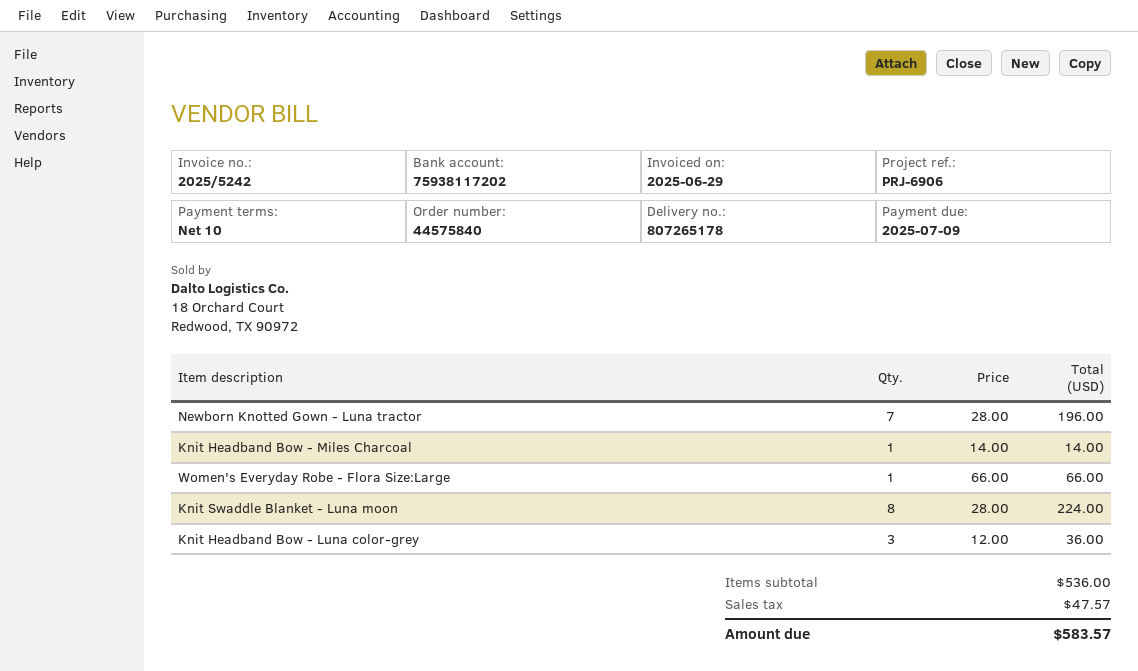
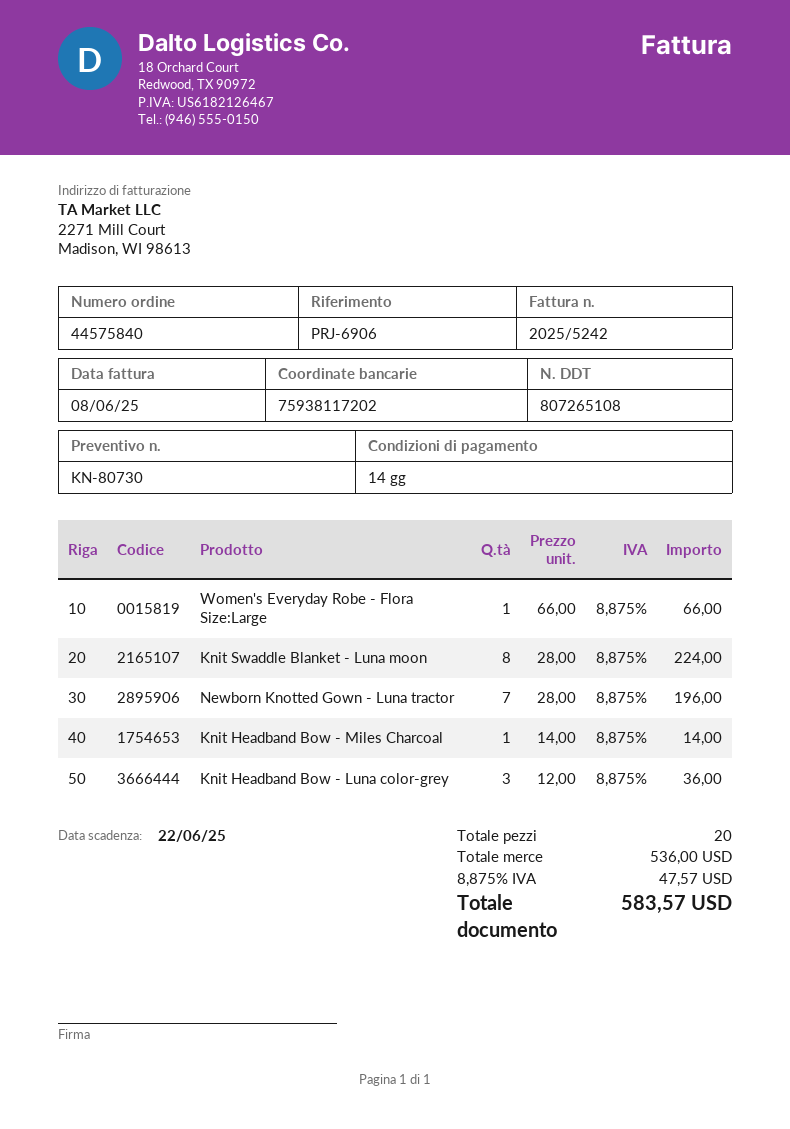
delivery note number: 807265178 -> 807265108
invoice date: 2025-06-29 -> 2025-06-08
payment terms: 10 days -> 14 days
due date: 2025-07-09 -> 2025-06-22

